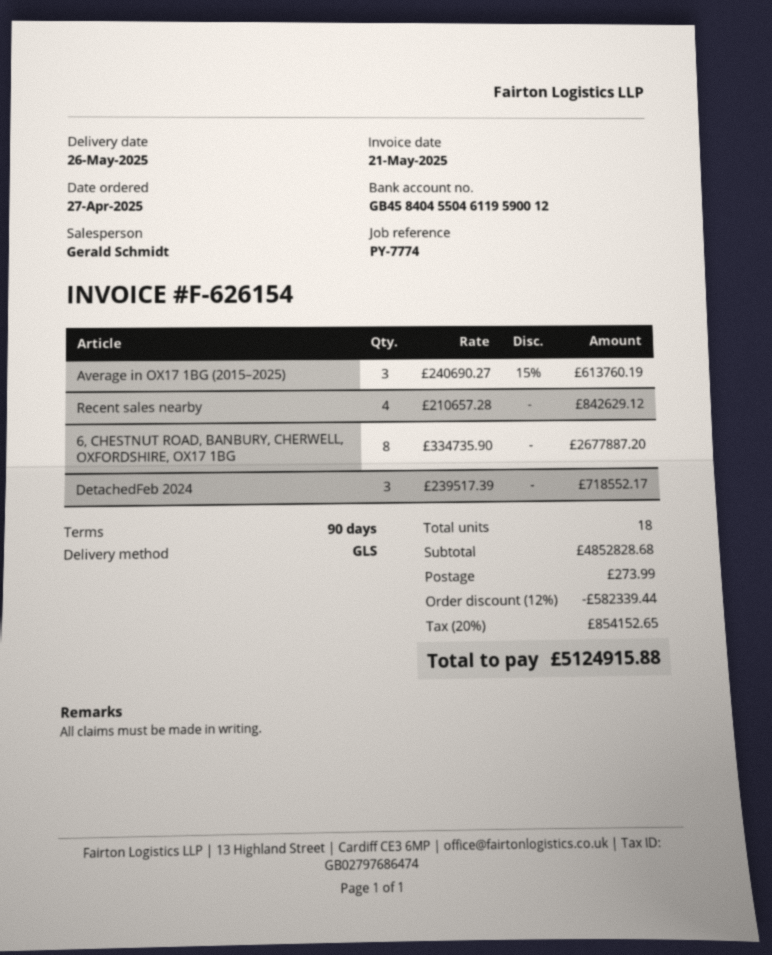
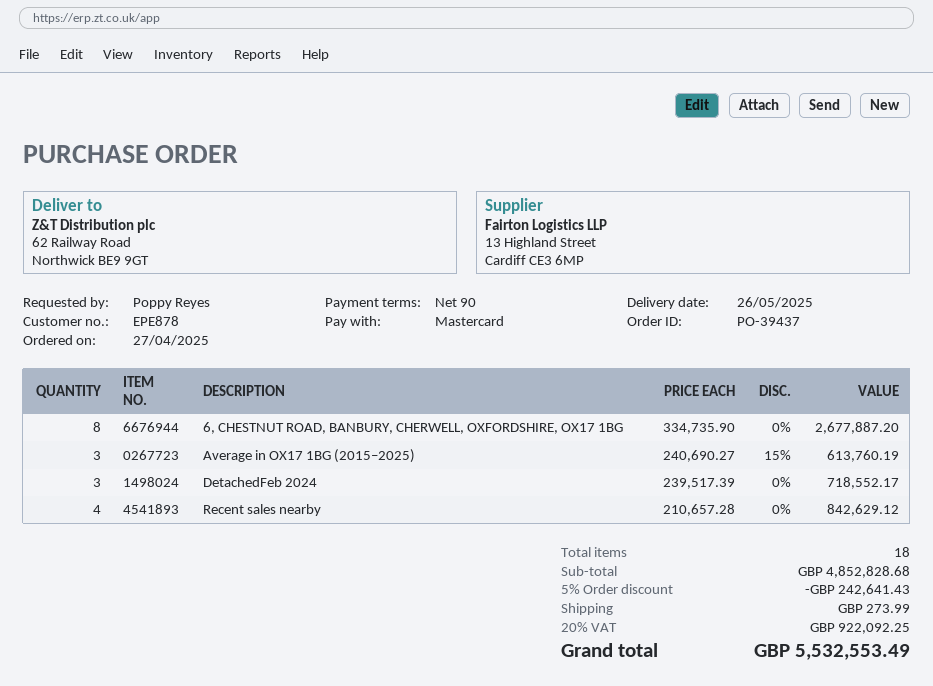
discount: 12% = 582339.44 -> 5% = 242641.43
tax: 20% = 854152.65 -> 20% = 922092.25
total: 5124915.88 -> 5532553.49

